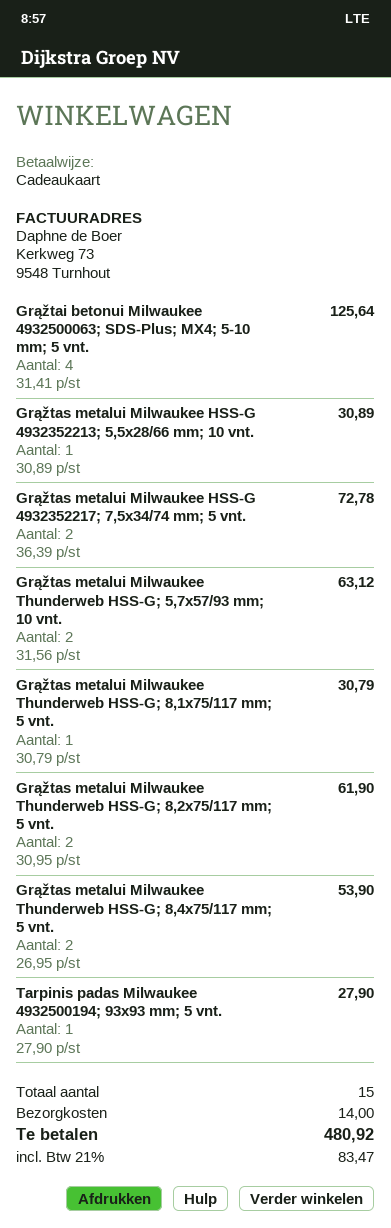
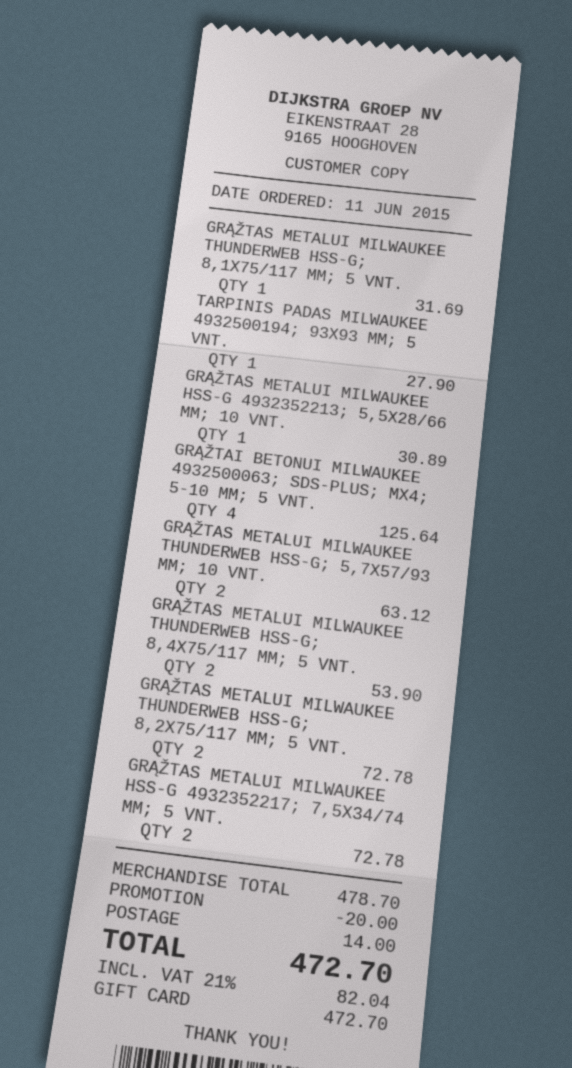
Grąžtas metalui Milwaukee Thunderweb HSS-G; 8,1x75/117 mm; 5 vnt.: 1 for 30.79 -> 1 for 31.69
Grąžtas metalui Milwaukee Thunderweb HSS-G; 8,2x75/117 mm; 5 vnt.: 2 for 61.90 -> 2 for 72.78
discount: none -> 20.00
tax: 21% = 83.47 -> 21% = 82.04
total: 480.92 -> 472.70

